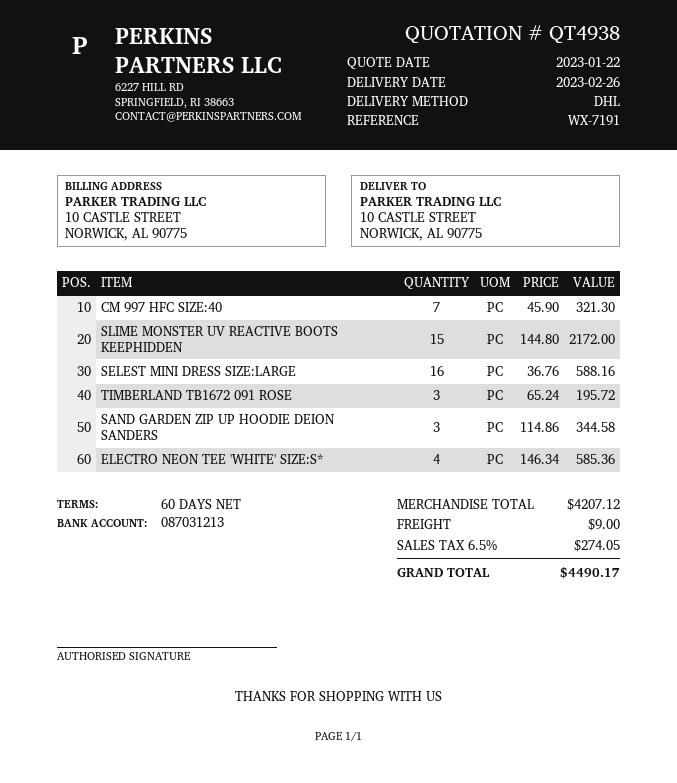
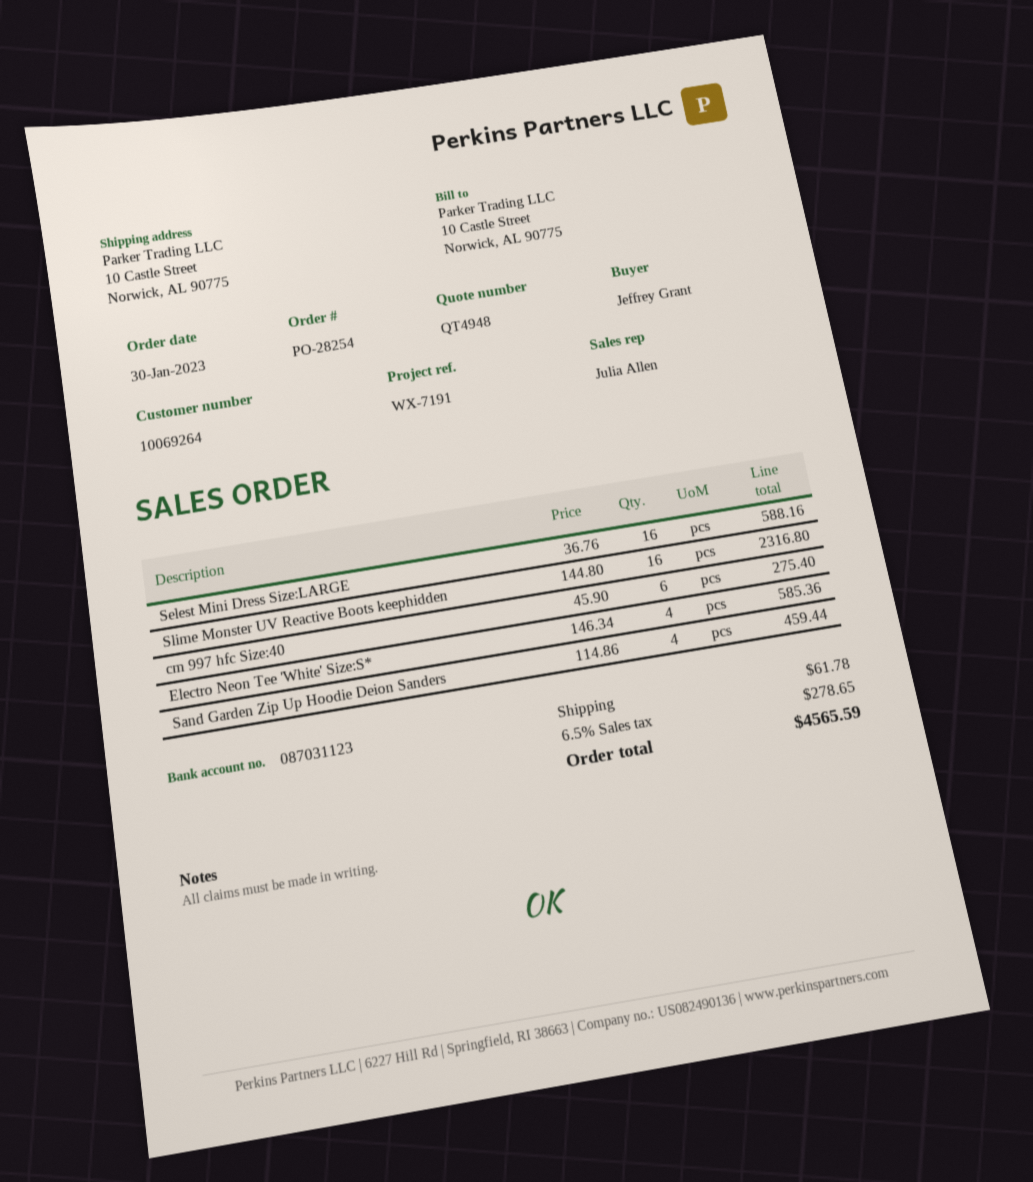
quote number: QT4938 -> QT4948
bank account: 087031213 -> 087031123
CM 997 HFC SIZE:40: 7 x 45.90 = 321.30 -> 6 x 45.90 = 275.40
SLIME MONSTER UV REACTIVE BOOTS KEEPHIDDEN: 15 x 144.80 = 2172.00 -> 16 x 144.80 = 2316.80
TIMBERLAND TB1672 091 ROSE: 3 x 65.24 = 195.72 -> none
SAND GARDEN ZIP UP HOODIE DEION SANDERS: 3 x 114.86 = 344.58 -> 4 x 114.86 = 459.44
shipping: 9.00 -> 61.78
tax: 6.5% = 274.05 -> 6.5% = 278.65
total: 4490.17 -> 4565.59

